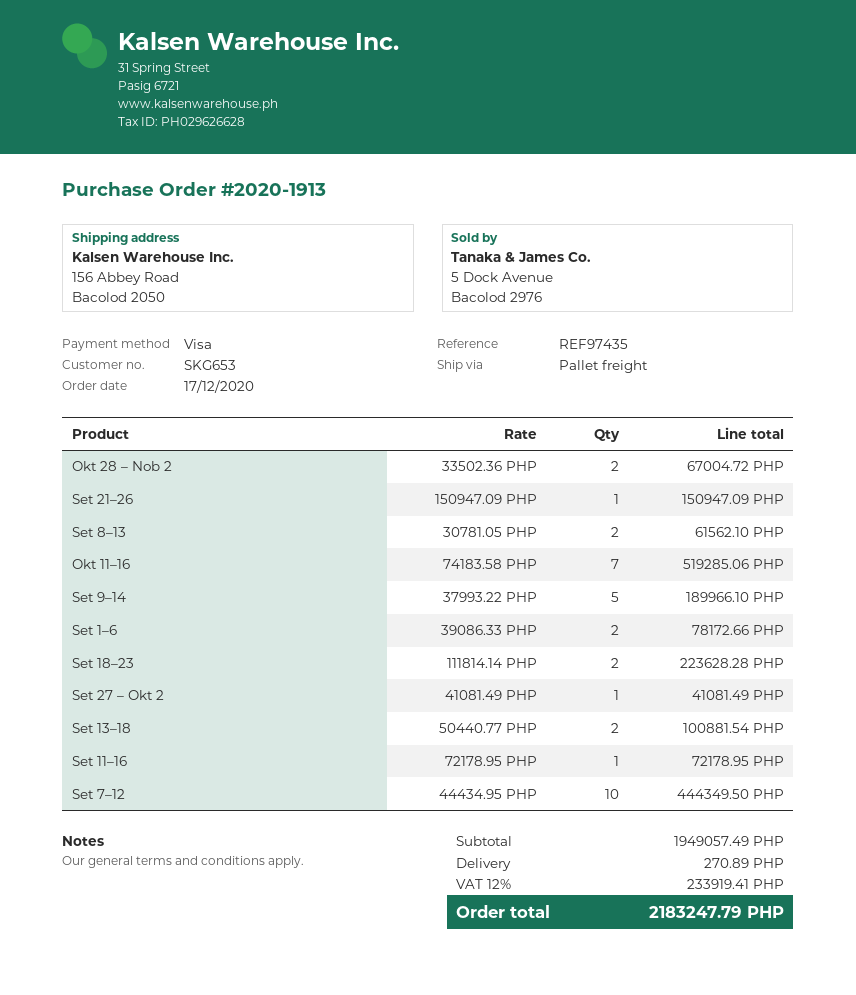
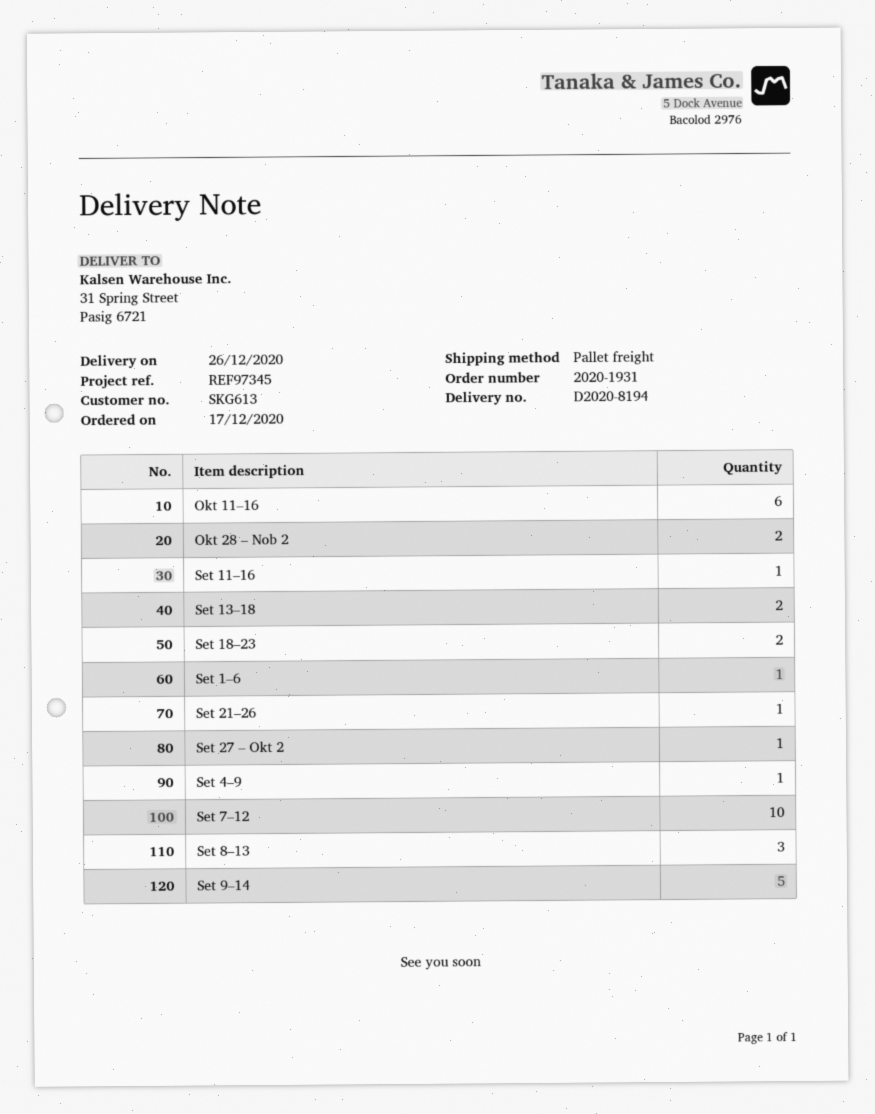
order number: 2020-1913 -> 2020-1931
customer number: SKG653 -> SKG613
reference: REF97435 -> REF97345
ship to: 156 Abbey Road, Bacolod 2050 -> 31 Spring Street, Pasig 6721
Set 8–13: 2 -> 3
Okt 11–16: 7 -> 6
Set 1–6: 2 -> 1
Set 4–9: none -> 1

